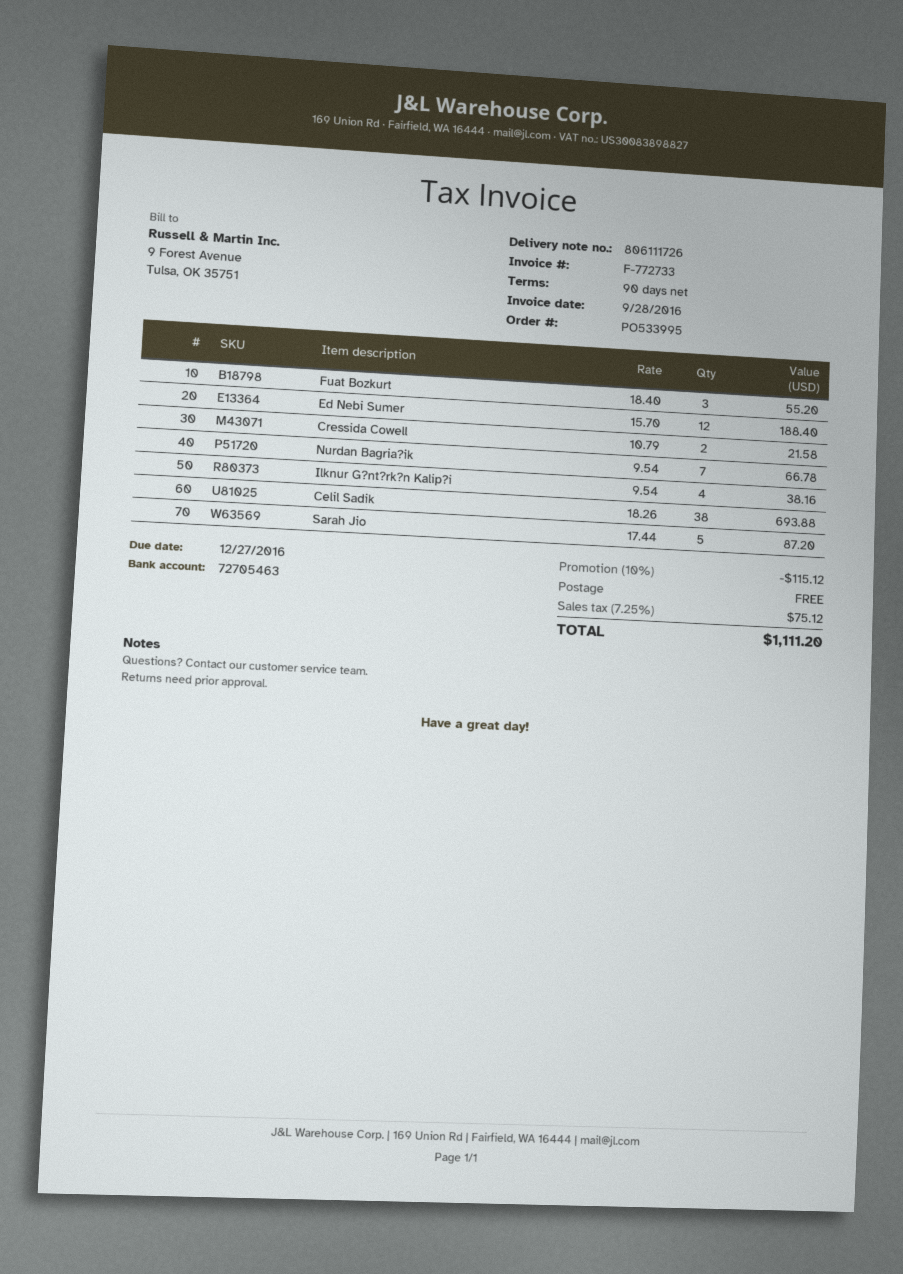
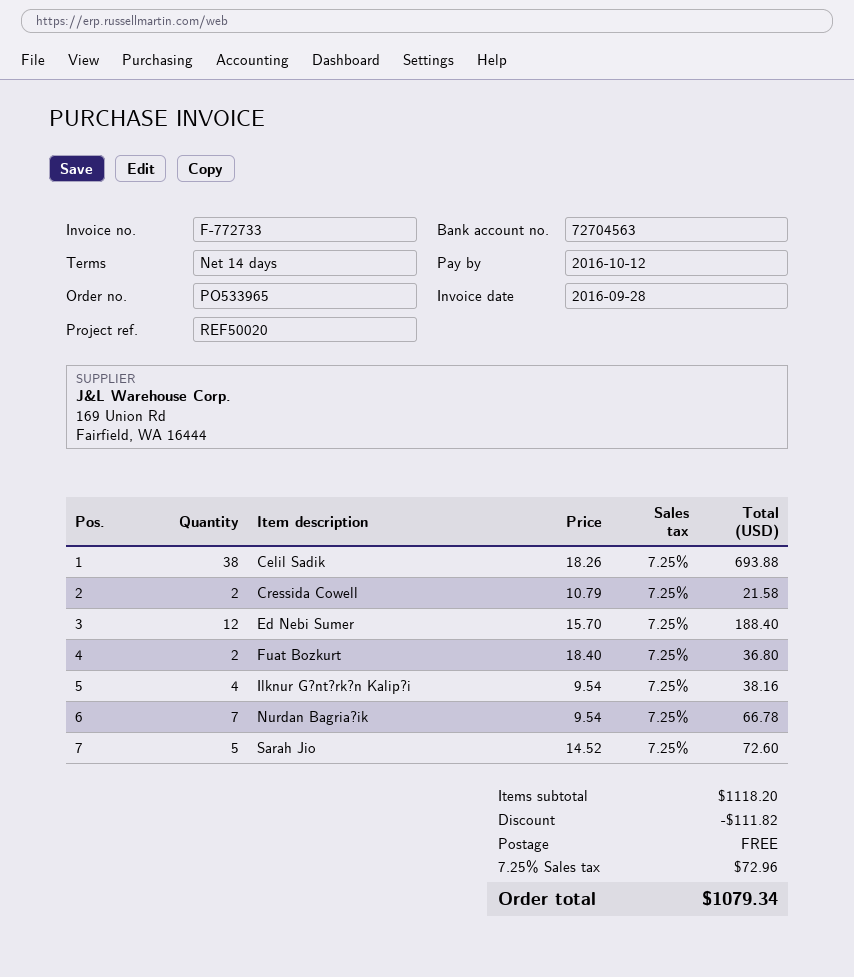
order number: PO533995 -> PO533965
payment terms: 90 days -> 14 days
due date: 2016-12-27 -> 2016-10-12
bank account: 72705463 -> 72704563
Fuat Bozkurt: 3 x 18.40 = 55.20 -> 2 x 18.40 = 36.80
Sarah Jio: 5 x 17.44 = 87.20 -> 5 x 14.52 = 72.60
discount: 115.12 -> 111.82
tax: 7.25% = 75.12 -> 7.25% = 72.96
total: 1111.20 -> 1079.34

